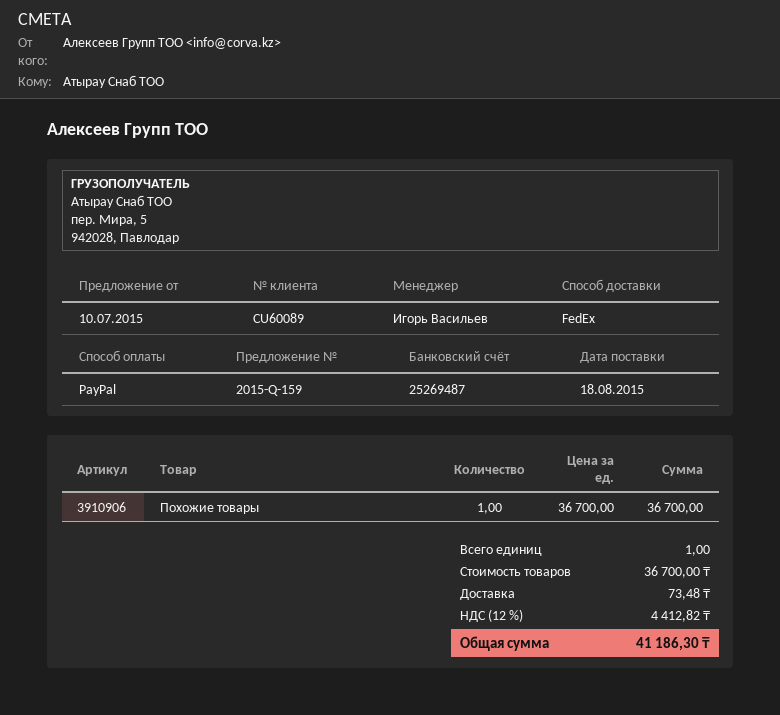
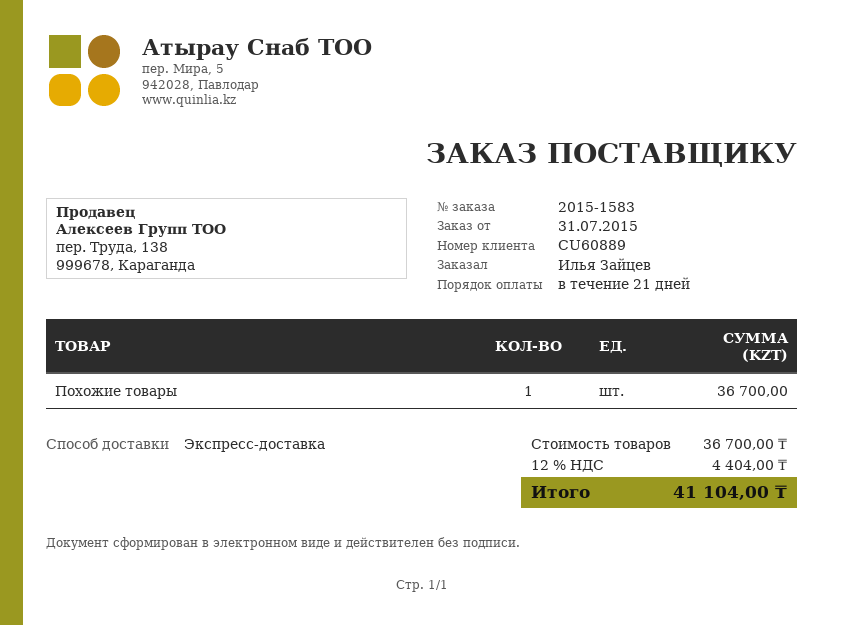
customer number: CU60089 -> CU60889
shipping method: FedEx -> express
shipping: 73.48 -> none
tax: 12% = 4412.82 -> 12% = 4404.00
total: 41186.30 -> 41104.00

